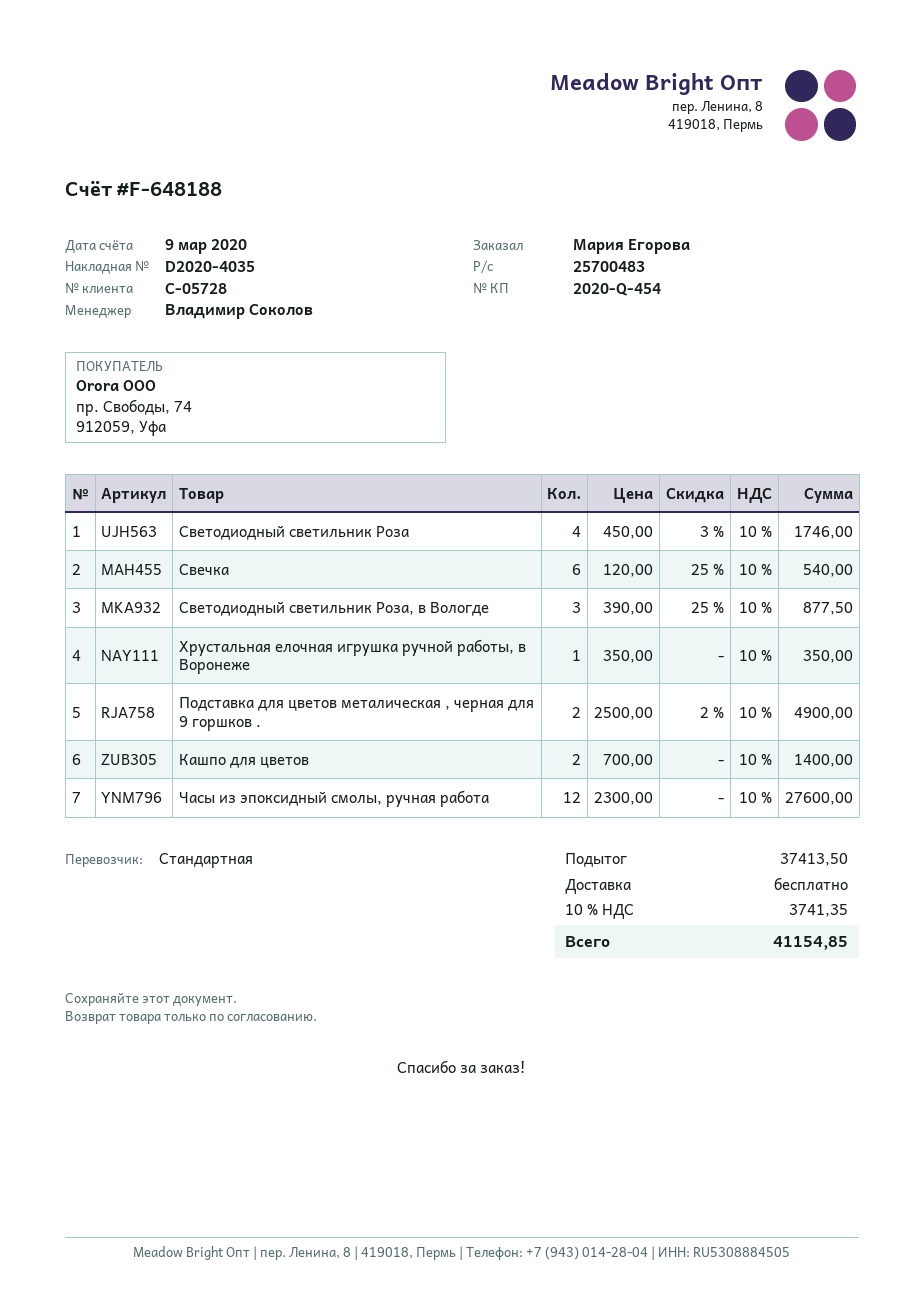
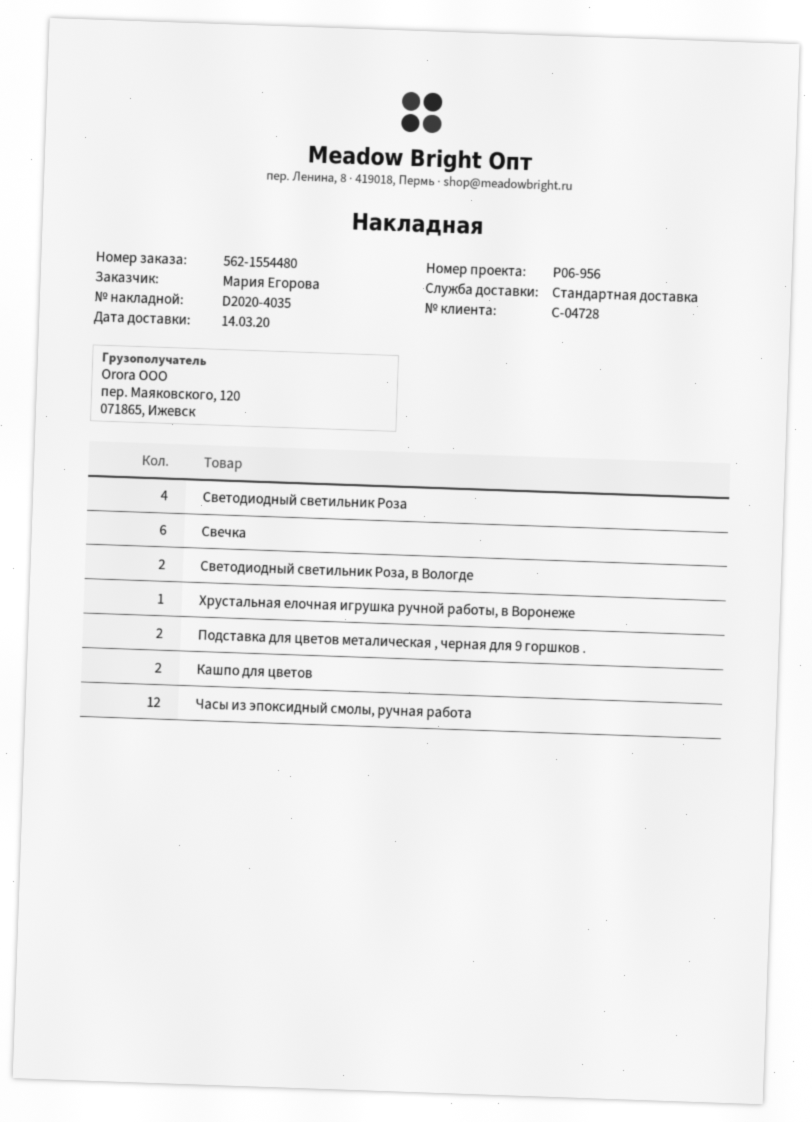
customer number: C-05728 -> C-04728
Светодиодный светильник Роза, в Вологде: 3 -> 2

